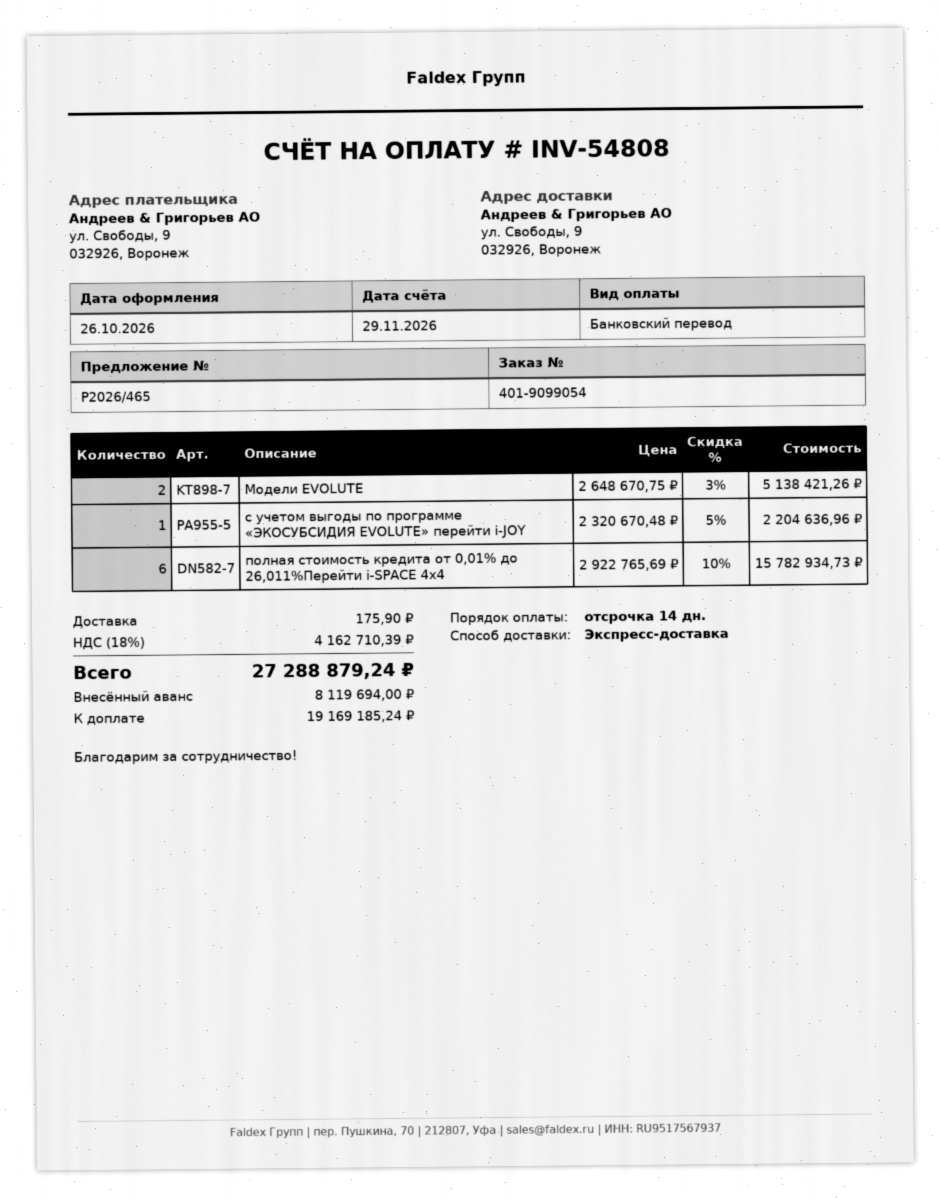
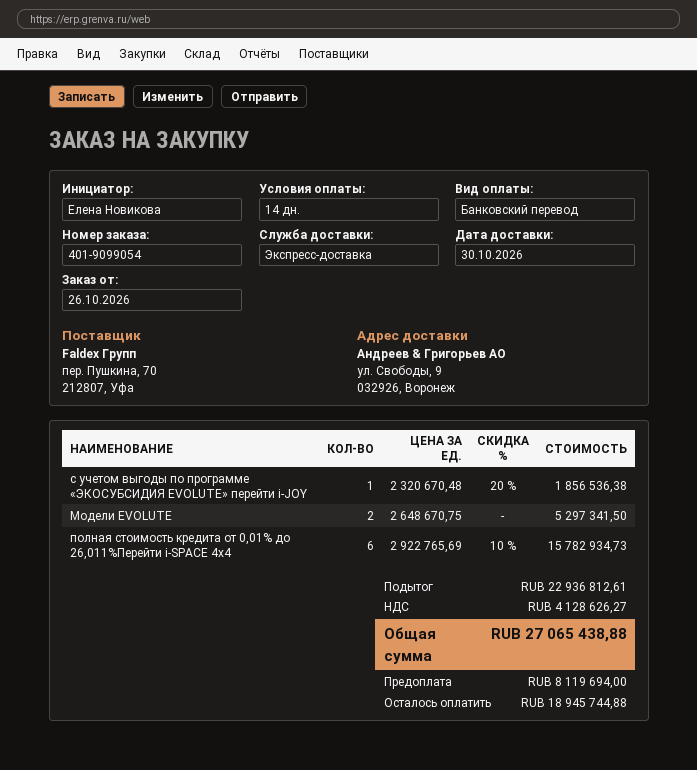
Модели EVOLUTE: 2 x 2648670.75 - 3% = 5138421.26 -> 2 x 2648670.75 = 5297341.50
с учетом выгоды по программе «ЭКОСУБСИДИЯ EVOLUTE» перейти i‑JOY: 1 x 2320670.48 - 5% = 2204636.96 -> 1 x 2320670.48 - 20% = 1856536.38
shipping: 175.90 -> none
tax: 4162710.39 -> 4128626.27
total: 27288879.24 -> 27065438.88
balance: 19169185.24 -> 18945744.88

